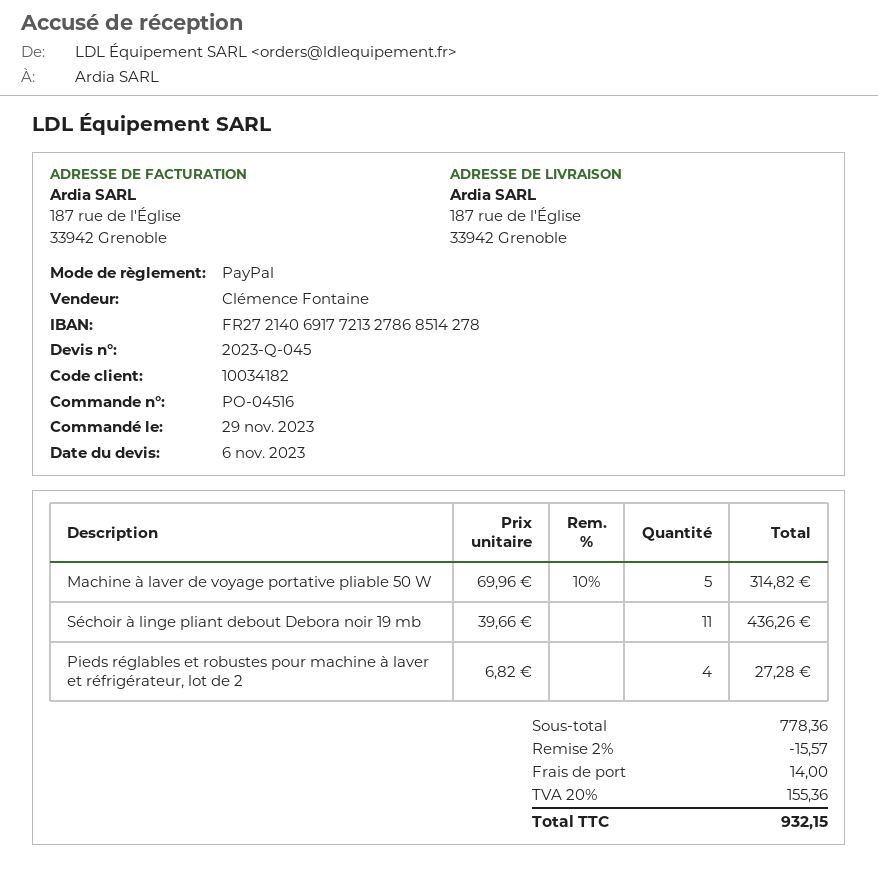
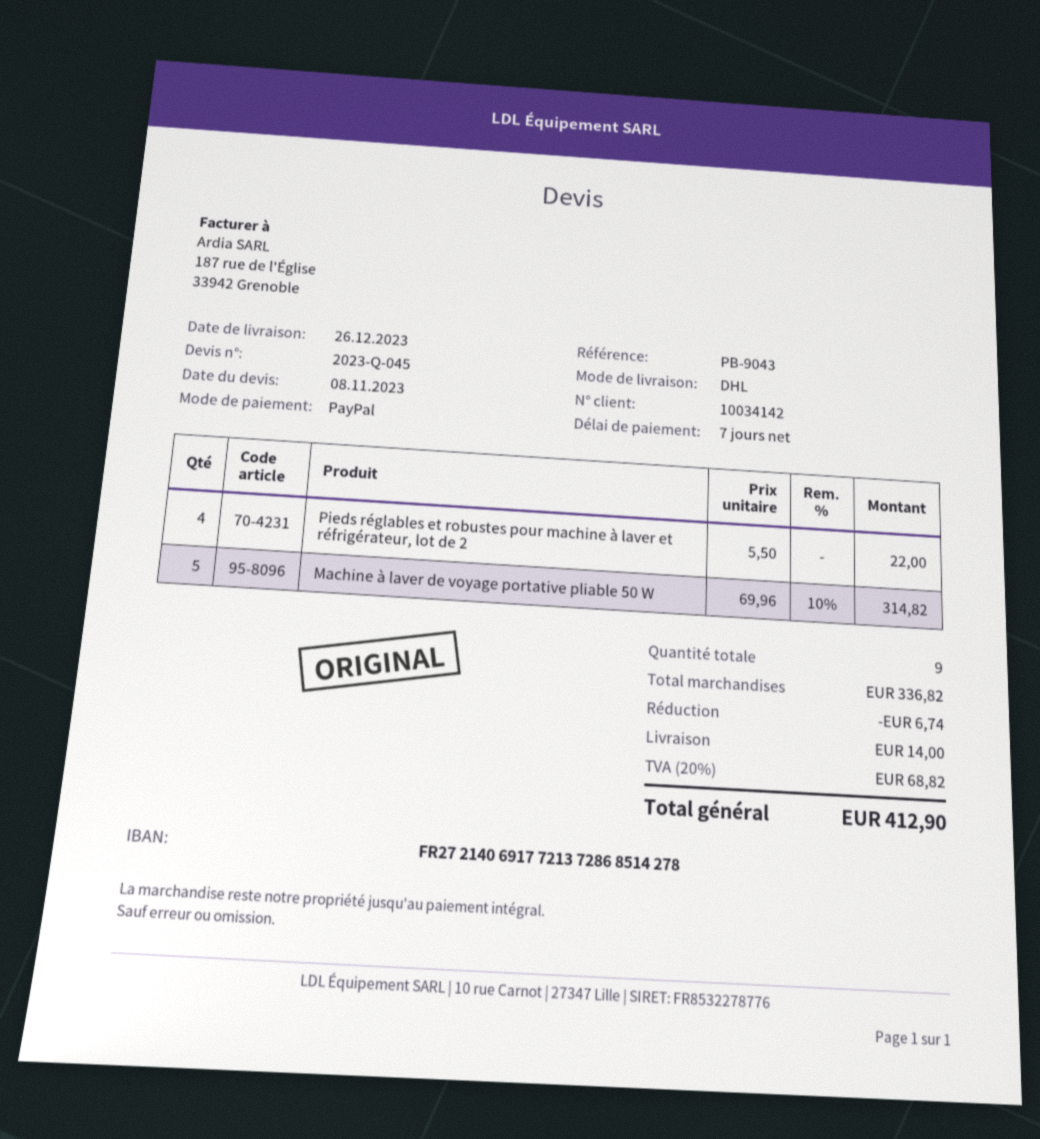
quote date: 2023-11-06 -> 2023-11-08
customer number: 10034182 -> 10034142
bank account: FR2721406917721327868514278 -> FR2721406917721372868514278
Séchoir à linge pliant debout Debora noir 19 mb: 11 x 39.66 = 436.26 -> none
Pieds réglables et robustes pour machine à laver et réfrigérateur, lot de 2: 4 x 6.82 = 27.28 -> 4 x 5.50 = 22.00
subtotal: 778.36 -> 336.82
discount: 15.57 -> 6.74
tax: 20% = 155.36 -> 20% = 68.82
total: 932.15 -> 412.90

